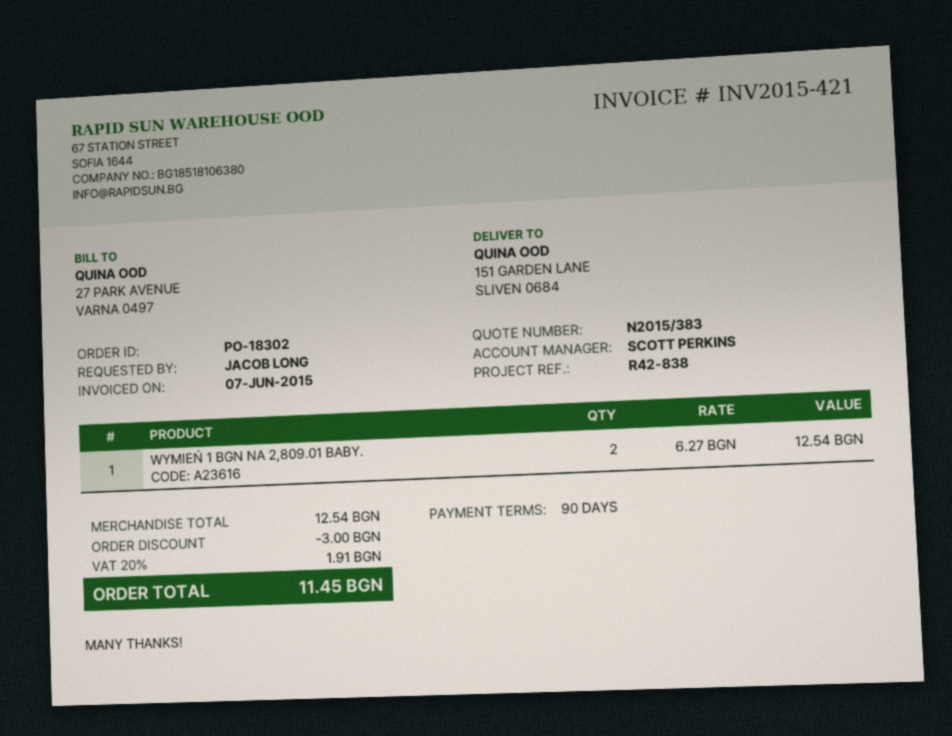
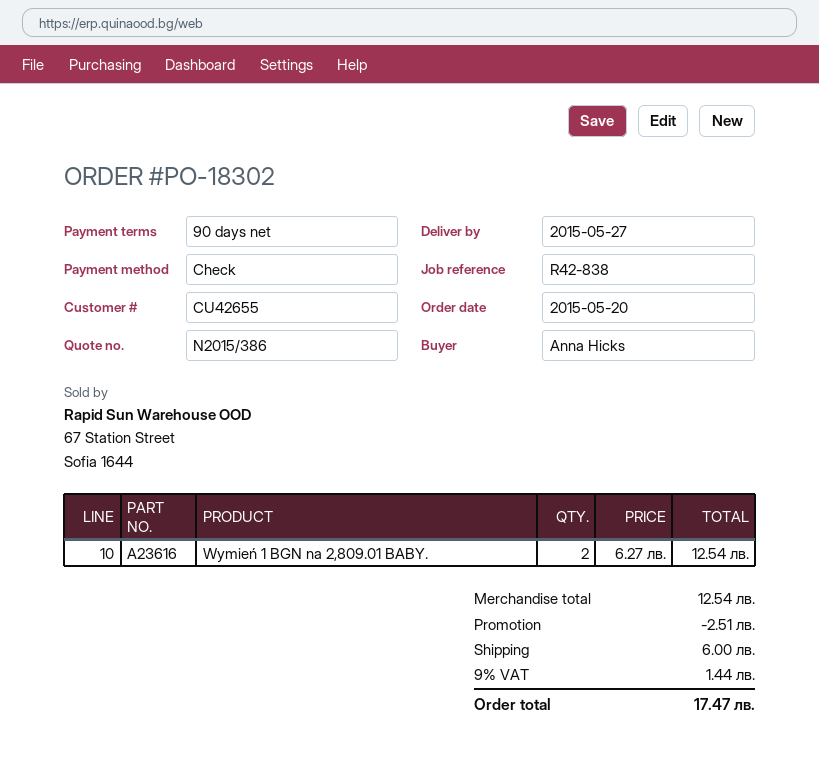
quote number: N2015/383 -> N2015/386
ordered by: JACOB LONG -> Anna Hicks
discount: 3.00 -> 2.51
shipping: none -> 6.00
tax: 20% = 1.91 -> 9% = 1.44
total: 11.45 -> 17.47

